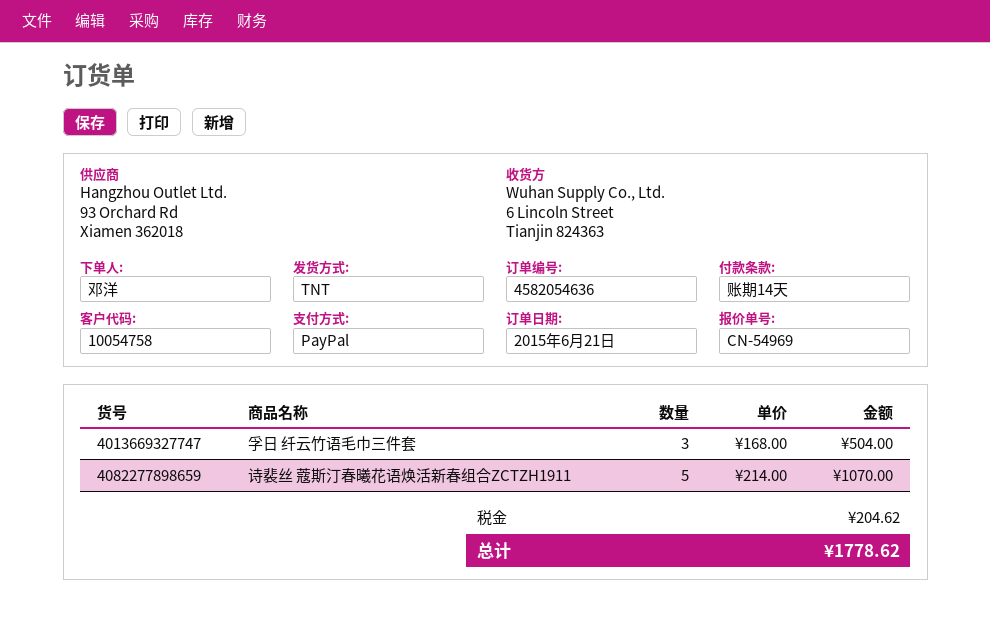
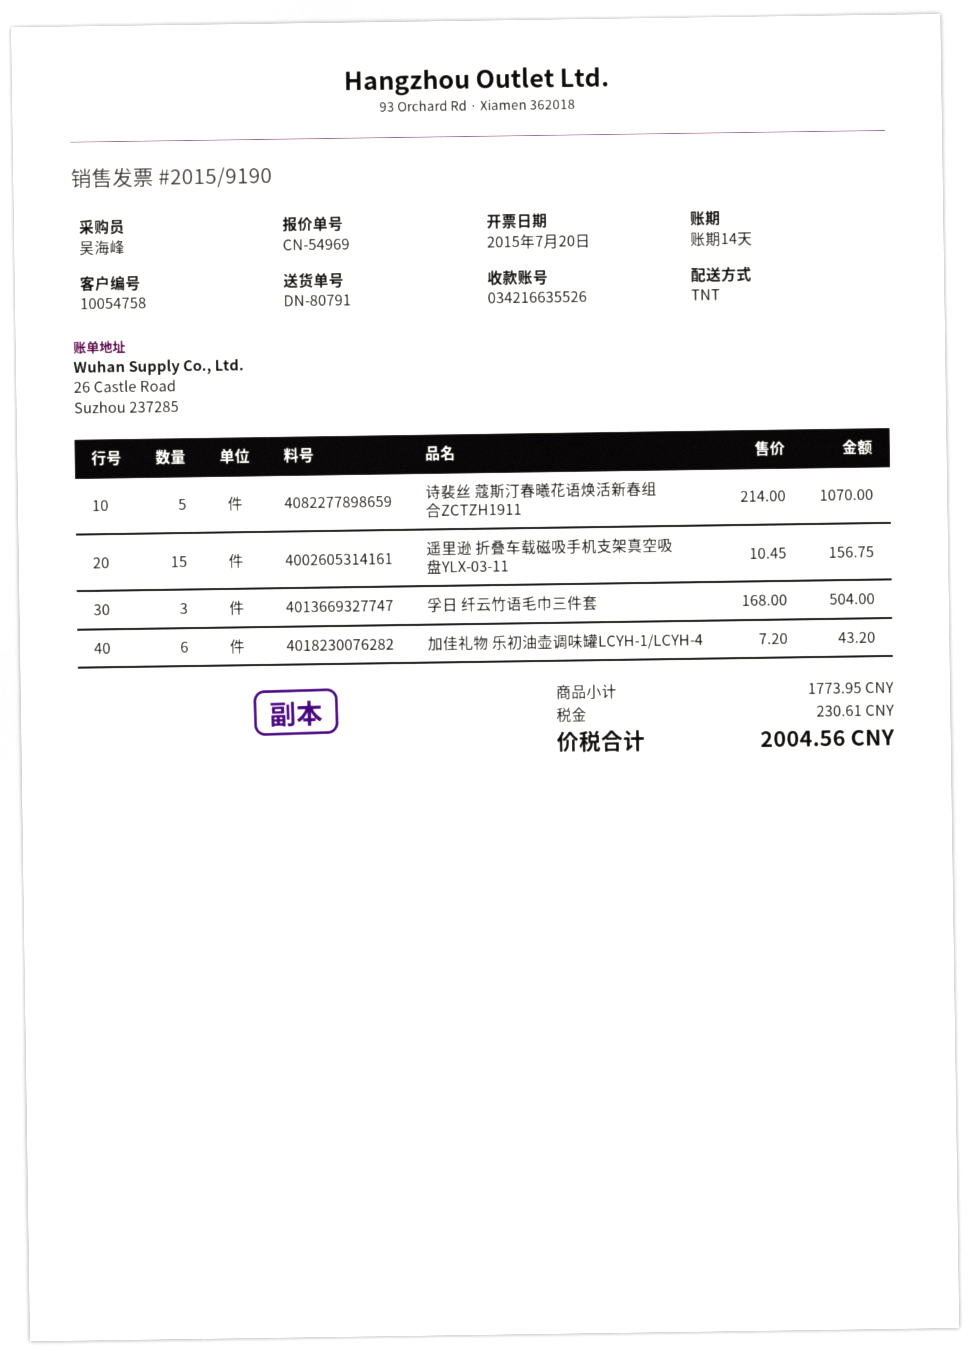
ordered by: 邓洋 -> 吴海峰
遥里逊 折叠车载磁吸手机支架真空吸盘YLX-03-11: none -> 15 x 10.45 = 156.75
加佳礼物 乐初油壶调味罐LCYH-1/LCYH-4: none -> 6 x 7.20 = 43.20
tax: 204.62 -> 230.61
total: 1778.62 -> 2004.56

